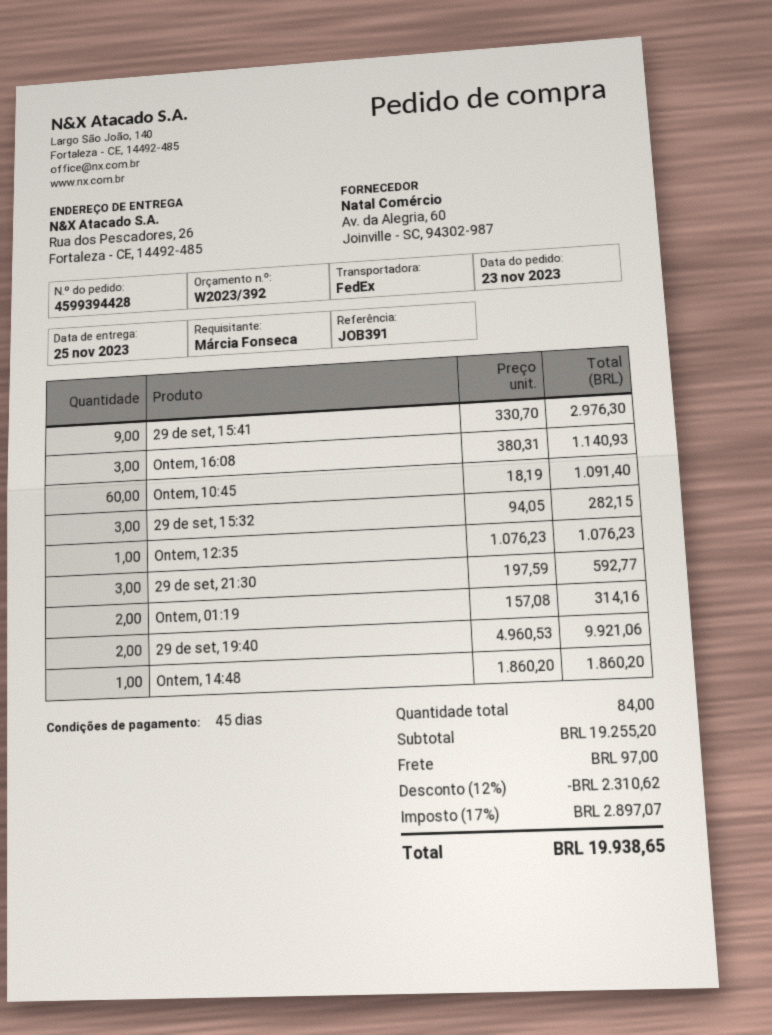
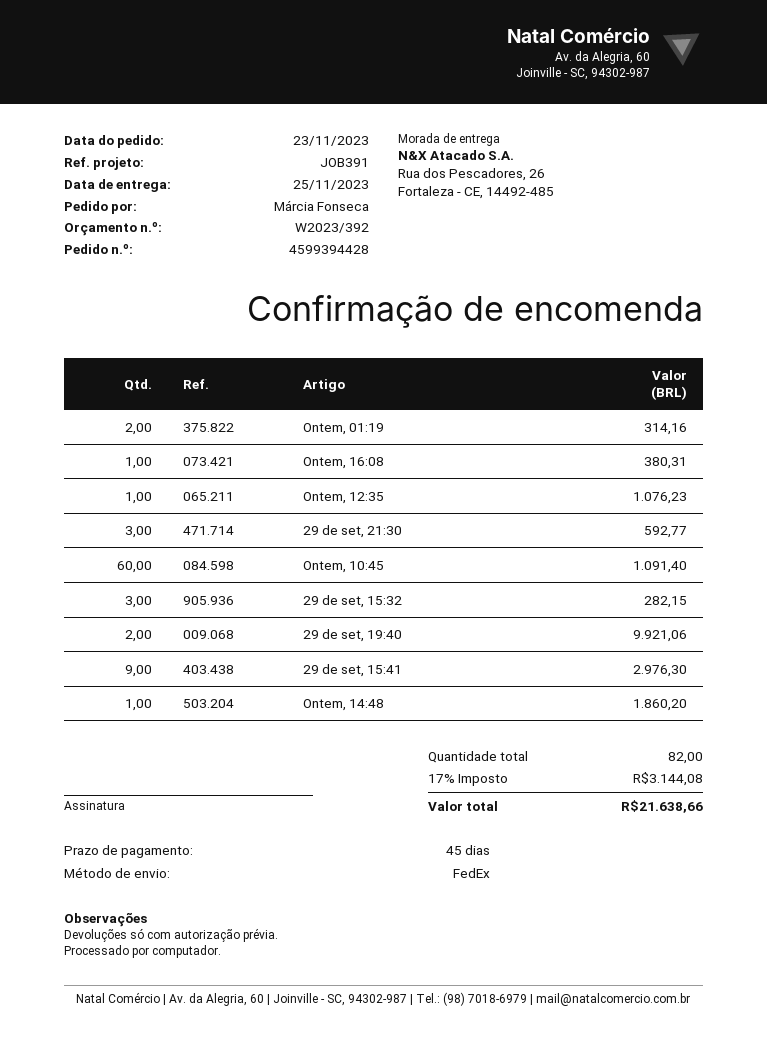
Ontem, 16:08: 3 for 1140.93 -> 1 for 380.31
total quantity: 84 -> 82
discount: 12% = 2310.62 -> none
shipping: 97.00 -> none
tax: 17% = 2897.07 -> 17% = 3144.08
total: 19938.65 -> 21638.66

